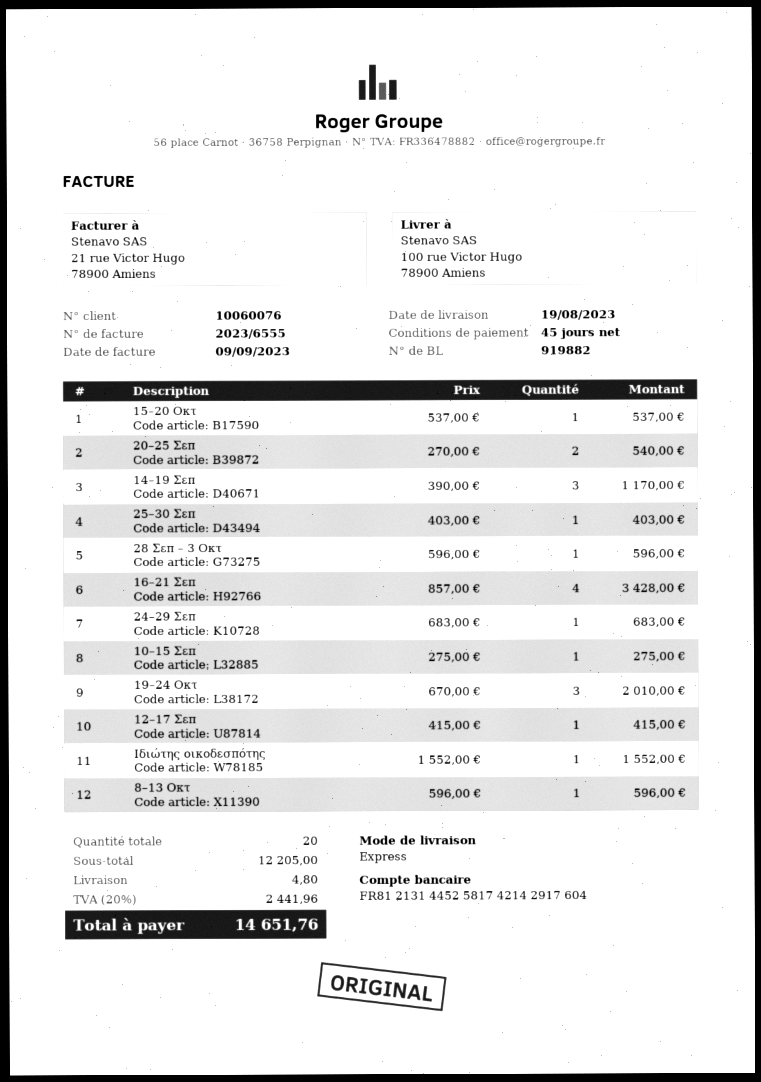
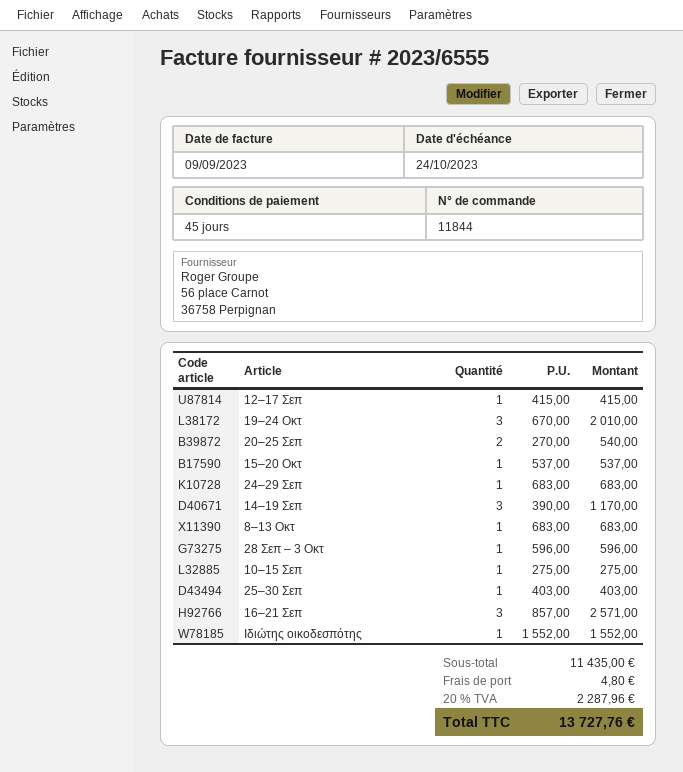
16–21 Σεπ: 4 x 857.00 = 3428.00 -> 3 x 857.00 = 2571.00
8–13 Οκτ: 1 x 596.00 = 596.00 -> 1 x 683.00 = 683.00
subtotal: 12205.00 -> 11435.00
tax: 20% = 2441.96 -> 20% = 2287.96
total: 14651.76 -> 13727.76

